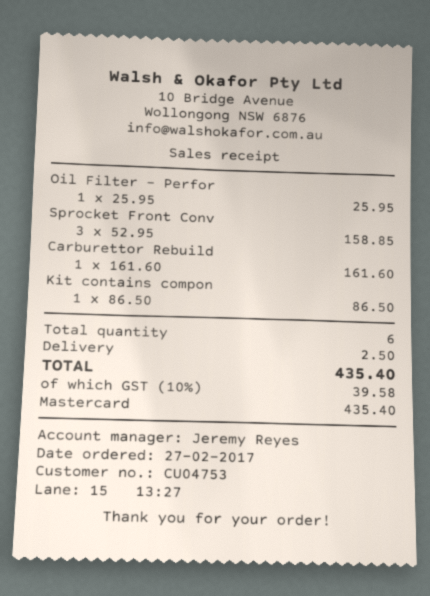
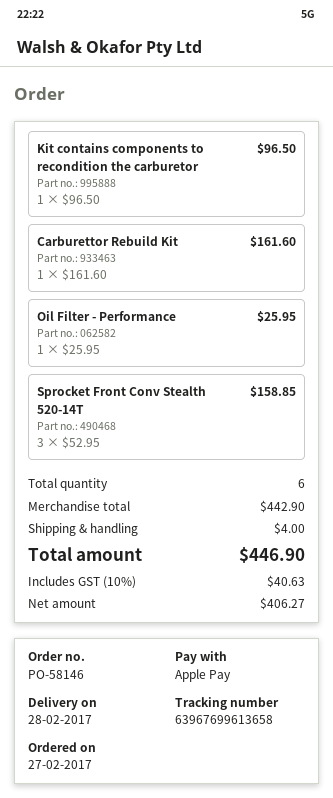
payment method: Mastercard -> Apple Pay
Kit contains compon: 1 x 86.50 = 86.50 -> 1 x 96.50 = 96.50
shipping: 2.50 -> 4.00
tax: 10% = 39.58 -> 10% = 40.63
total: 435.40 -> 446.90

